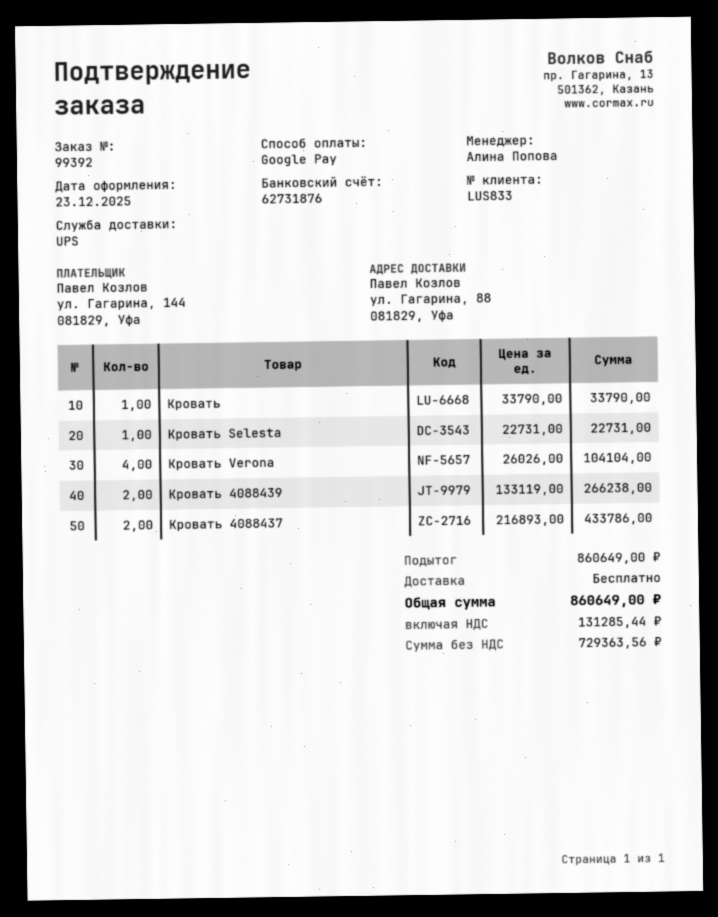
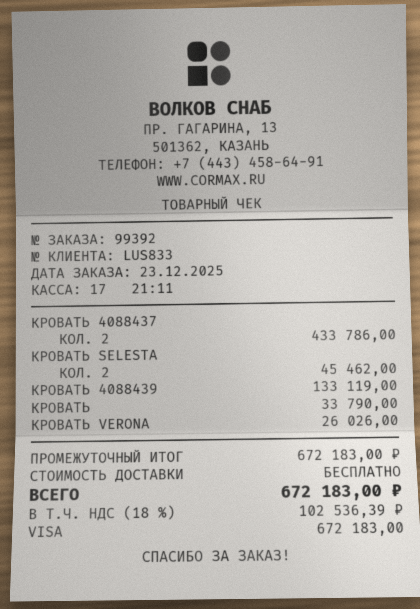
payment method: Google Pay -> Visa
Кровать Selesta: 1 for 22731.00 -> 2 for 45462.00
Кровать Verona: 4 for 104104.00 -> 1 for 26026.00
Кровать 4088439: 2 for 266238.00 -> 1 for 133119.00
subtotal: 860649.00 -> 672183.00
tax: 131285.44 -> 102536.39
total: 860649.00 -> 672183.00

